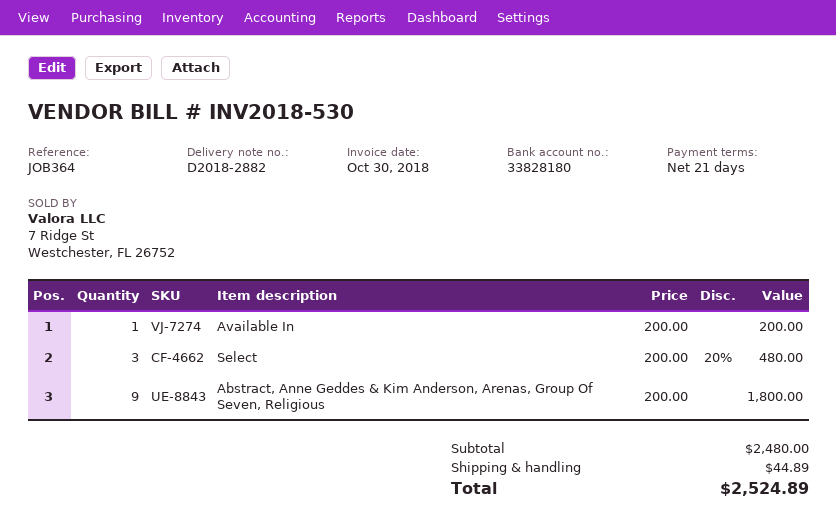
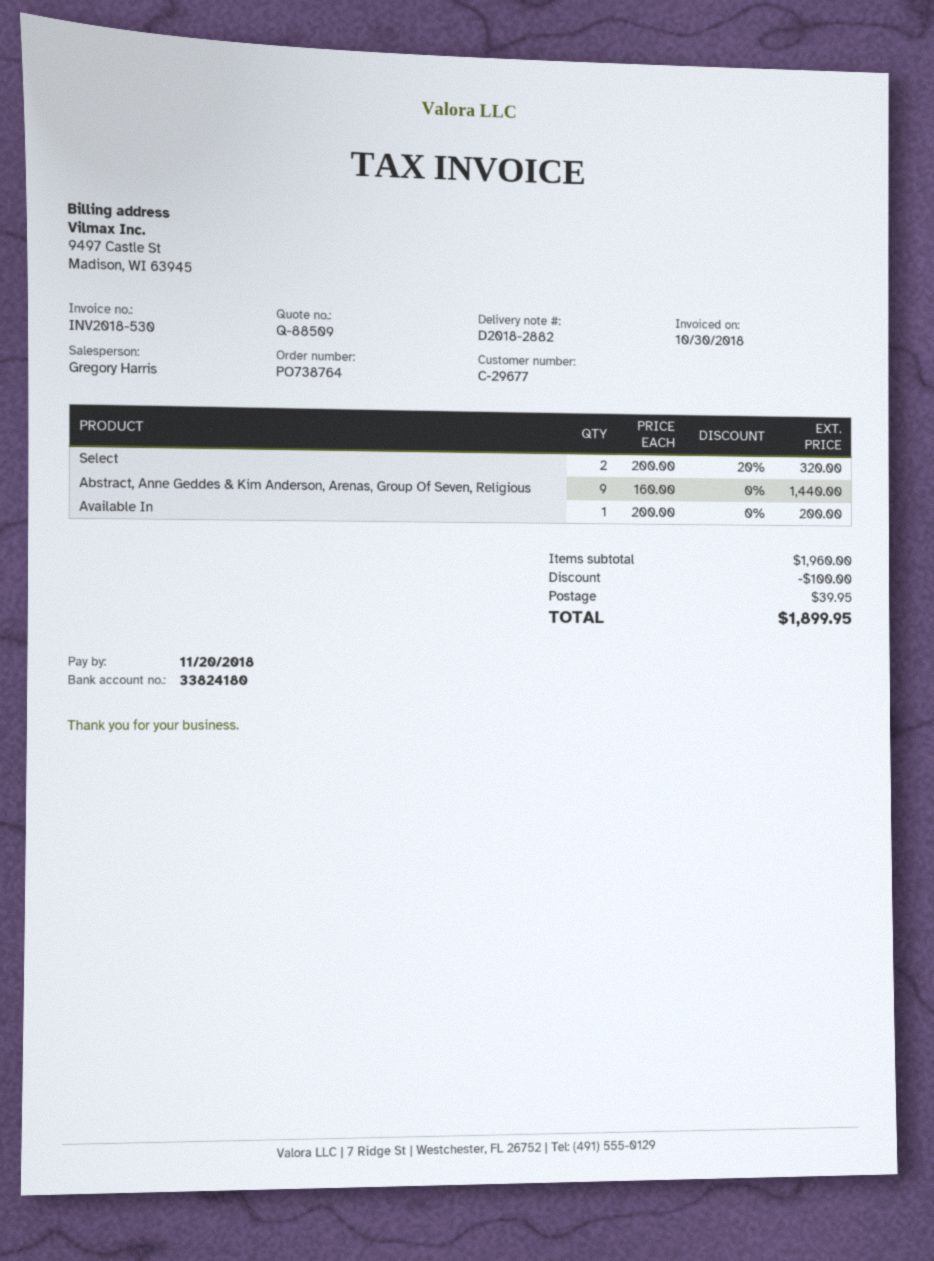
bank account: 33828180 -> 33824180
Select: 3 x 200.00 - 20% = 480.00 -> 2 x 200.00 - 20% = 320.00
Abstract, Anne Geddes & Kim Anderson, Arenas, Group Of Seven, Religious: 9 x 200.00 = 1800.00 -> 9 x 160.00 = 1440.00
subtotal: 2480.00 -> 1960.00
discount: none -> 100.00
shipping: 44.89 -> 39.95
total: 2524.89 -> 1899.95

